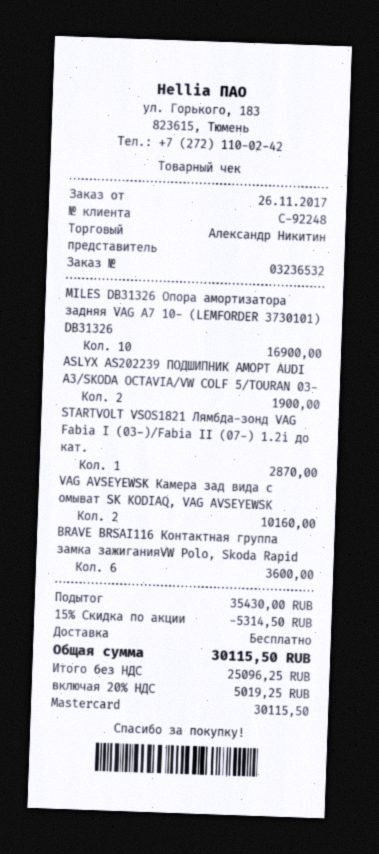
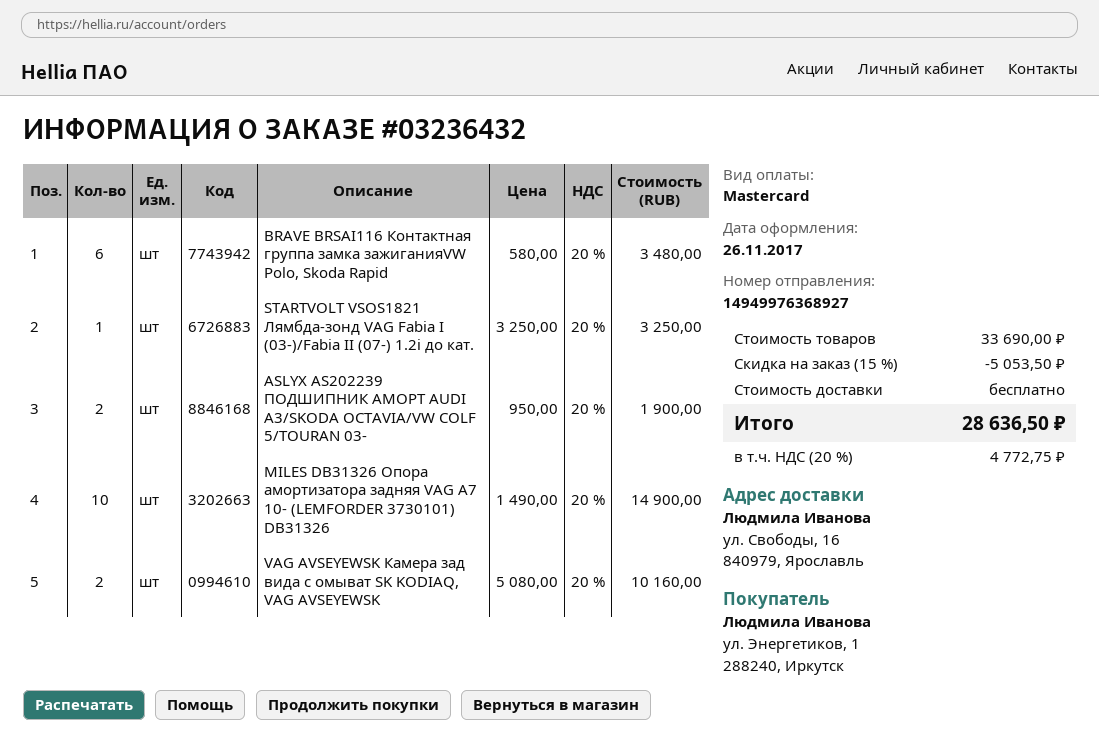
order number: 03236532 -> 03236432
MILES DB31326 Опора амортизатора задняя VAG A7 10- (LEMFORDER 3730101) DB31326: 10 for 16900.00 -> 10 for 14900.00
STARTVOLT VSOS1821 Лямбда-зонд VAG Fabia I (03-)/Fabia II (07-) 1.2i до кат.: 1 for 2870.00 -> 1 for 3250.00
BRAVE BRSAI116 Контактная группа замка зажиганияVW Polo, Skoda Rapid: 6 for 3600.00 -> 6 for 3480.00
subtotal: 35430.00 -> 33690.00
discount: 15% = 5314.50 -> 15% = 5053.50
tax: 20% = 5019.25 -> 20% = 4772.75
total: 30115.50 -> 28636.50

